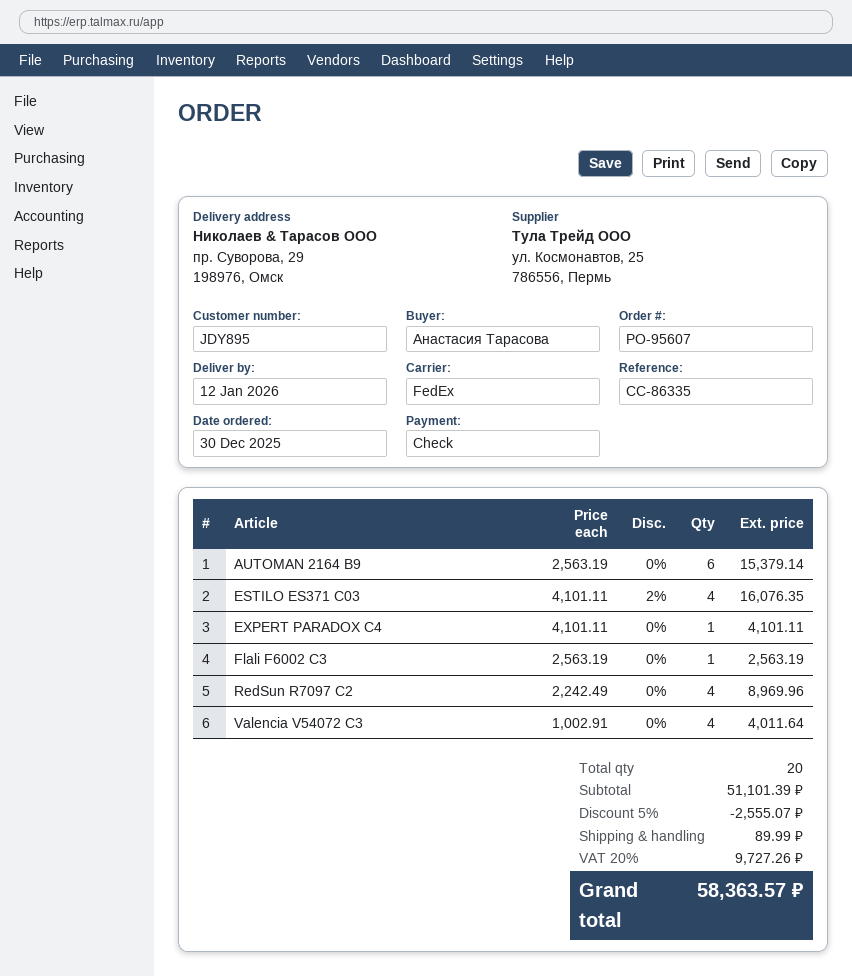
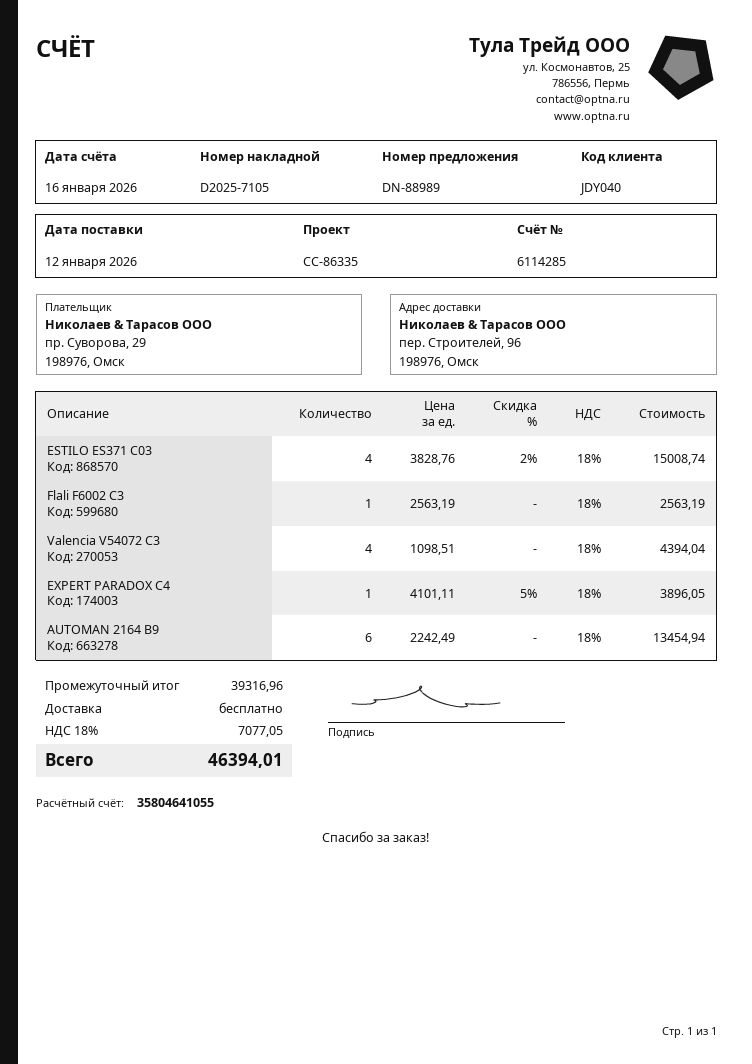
customer number: JDY895 -> JDY040
ship to: пр. Суворова, 29, 198976, Омск -> пер. Строителей, 96, 198976, Омск
AUTOMAN 2164 B9: 6 x 2563.19 = 15379.14 -> 6 x 2242.49 = 13454.94
ESTILO ES371 C03: 4 x 4101.11 - 2% = 16076.35 -> 4 x 3828.76 - 2% = 15008.74
EXPERT PARADOX C4: 1 x 4101.11 = 4101.11 -> 1 x 4101.11 - 5% = 3896.05
RedSun R7097 C2: 4 x 2242.49 = 8969.96 -> none
Valencia V54072 C3: 4 x 1002.91 = 4011.64 -> 4 x 1098.51 = 4394.04
subtotal: 51101.39 -> 39316.96
discount: 5% = 2555.07 -> none
shipping: 89.99 -> 0.00
tax: 20% = 9727.26 -> 18% = 7077.05
total: 58363.57 -> 46394.01

